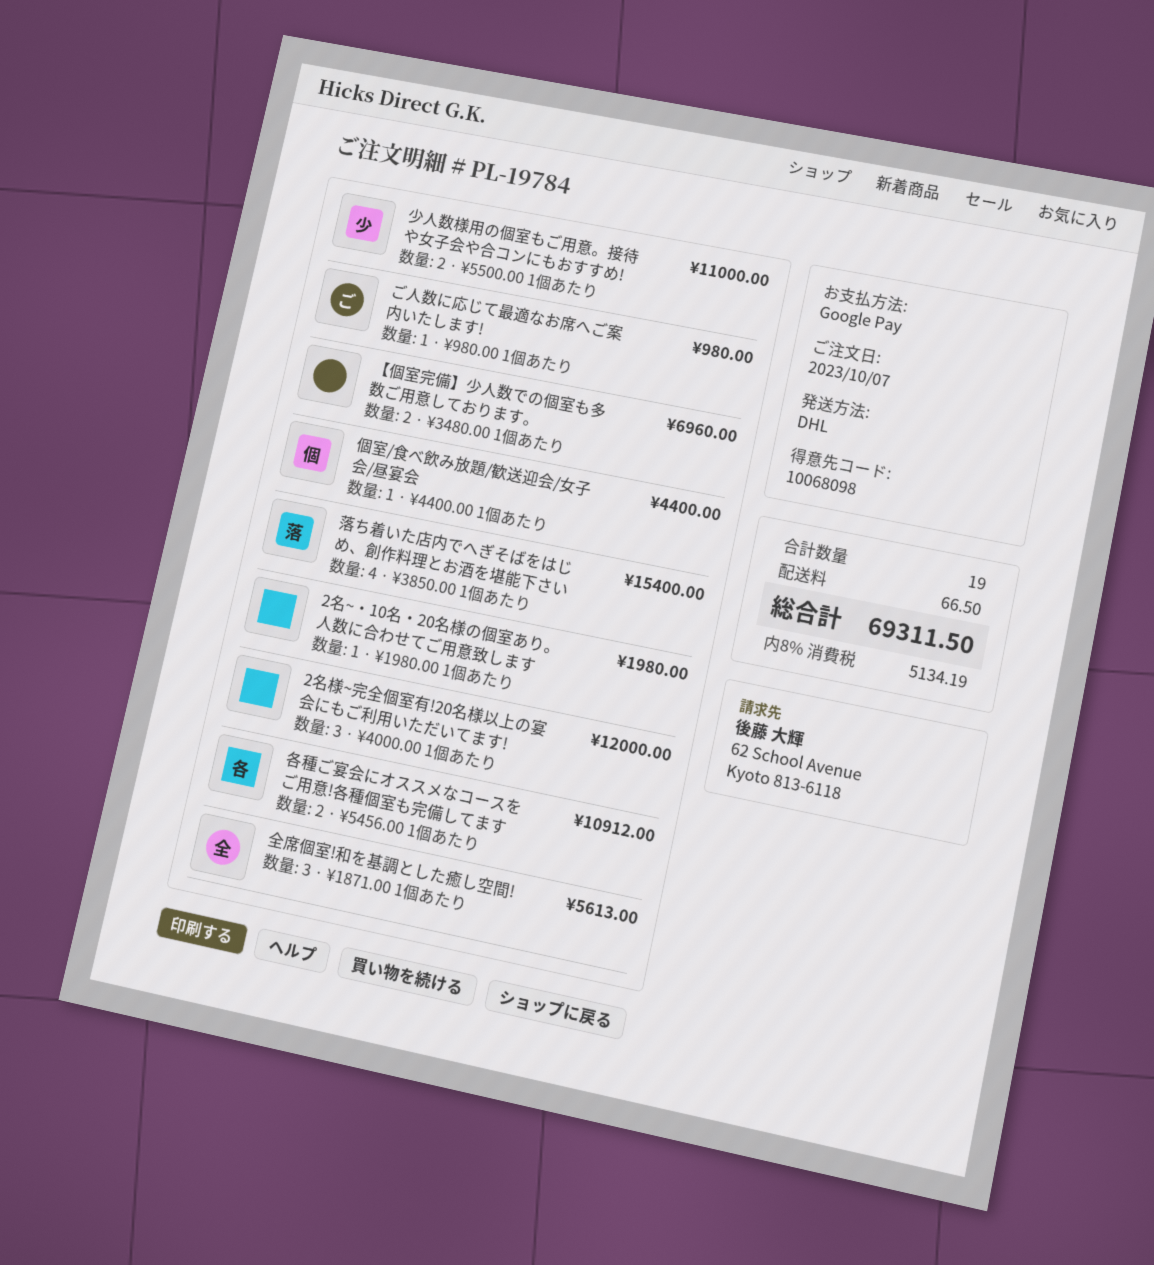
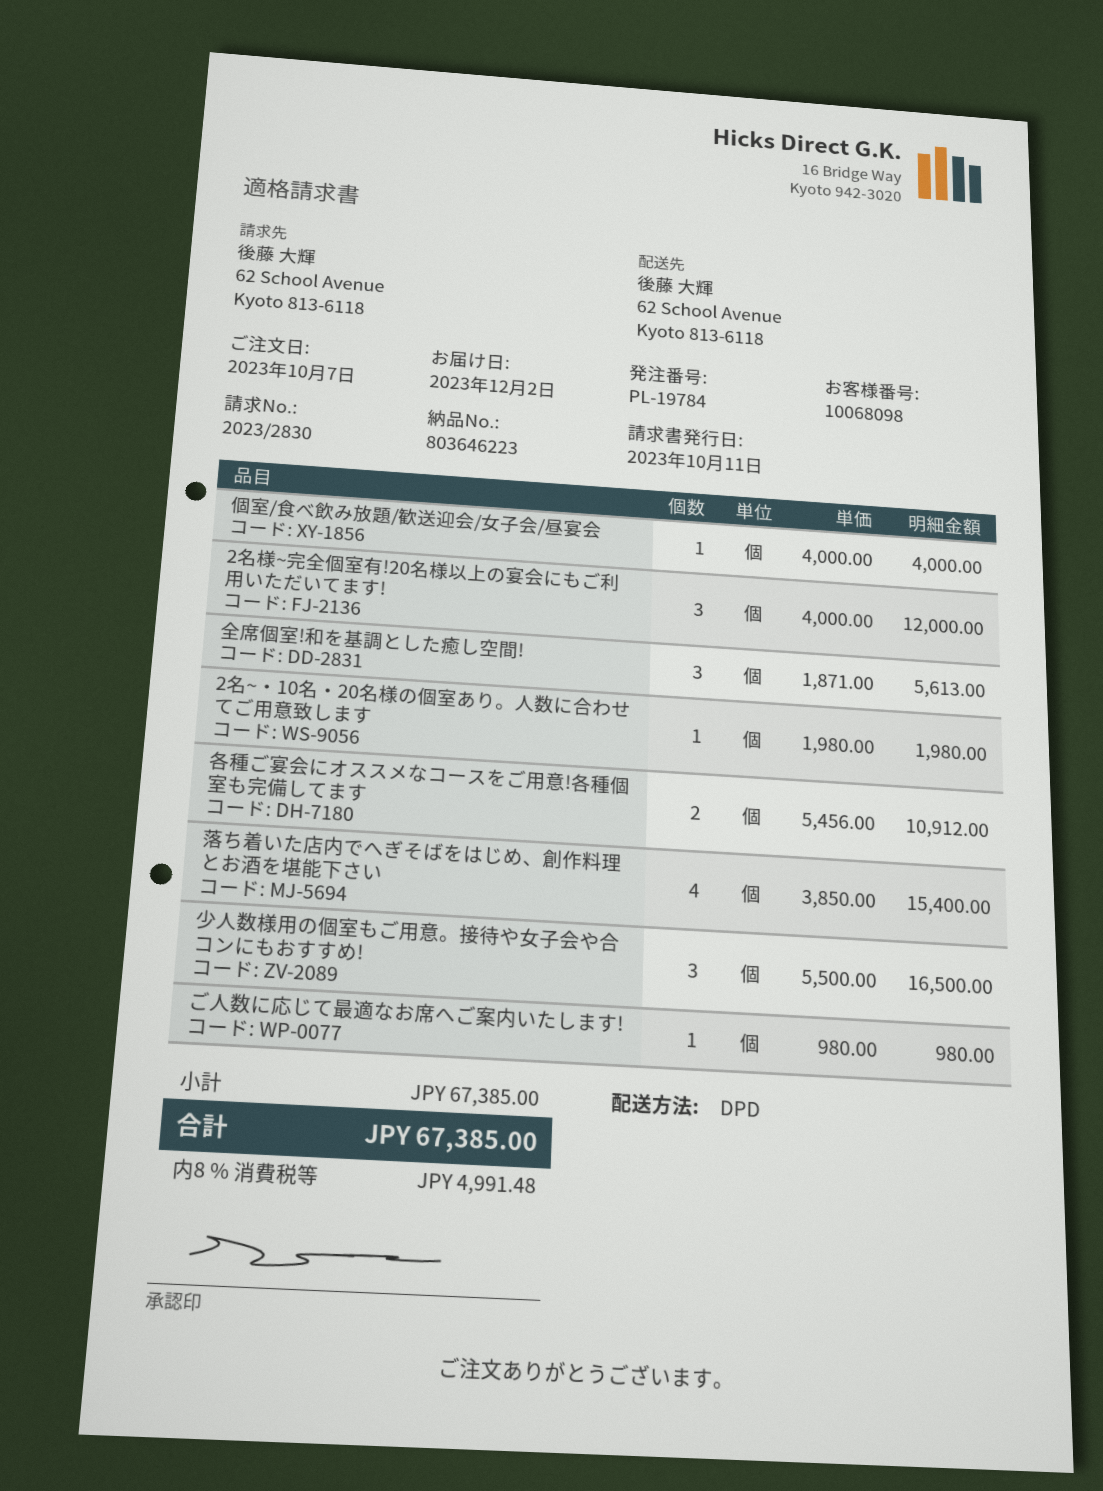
shipping method: DHL -> DPD
少人数様用の個室もご用意。接待や女子会や合コンにもおすすめ!: 2 x 5500.00 = 11000.00 -> 3 x 5500.00 = 16500.00
【個室完備】少人数での個室も多数ご用意しております。: 2 x 3480.00 = 6960.00 -> none
個室/食べ飲み放題/歓送迎会/女子会/昼宴会: 1 x 4400.00 = 4400.00 -> 1 x 4000.00 = 4000.00
shipping: 66.50 -> none
tax: 8% = 5134.19 -> 8% = 4991.48
total: 69311.50 -> 67385.00

